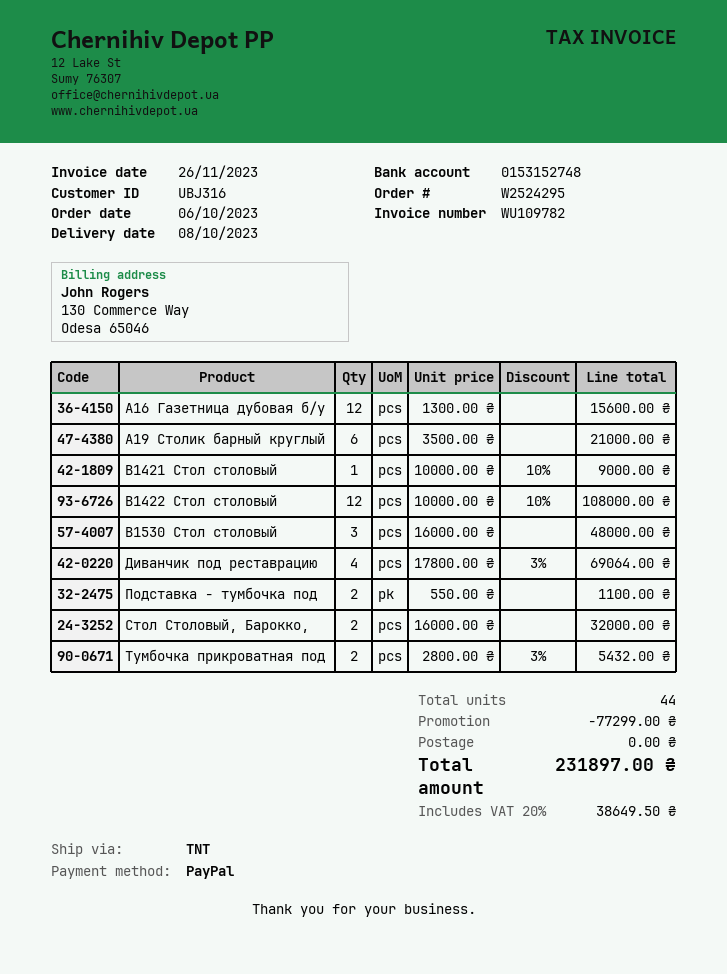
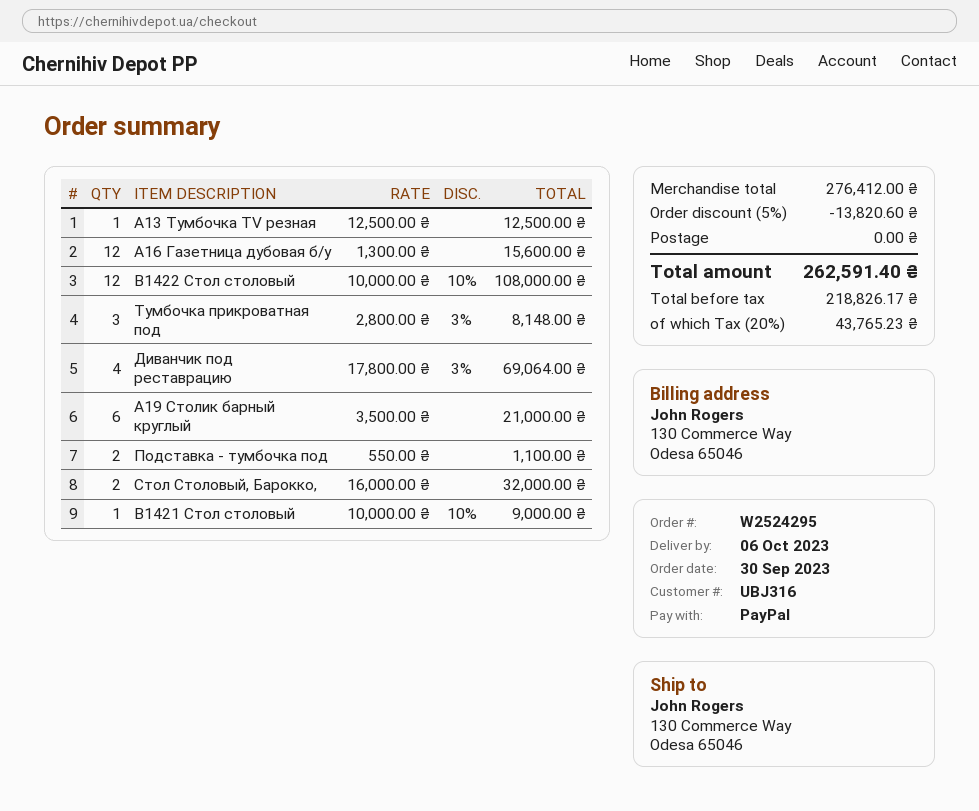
order date: 2023-10-06 -> 2023-09-30
delivery date: 2023-10-08 -> 2023-10-06
В1530 Стол столовый: 3 x 16000.00 = 48000.00 -> none
Тумбочка прикроватная под: 2 x 2800.00 - 3% = 5432.00 -> 3 x 2800.00 - 3% = 8148.00
А13 Тумбочка TV резная: none -> 1 x 12500.00 = 12500.00
discount: 77299.00 -> 13820.60
tax: 20% = 38649.50 -> 20% = 43765.23
total: 231897.00 -> 262591.40

